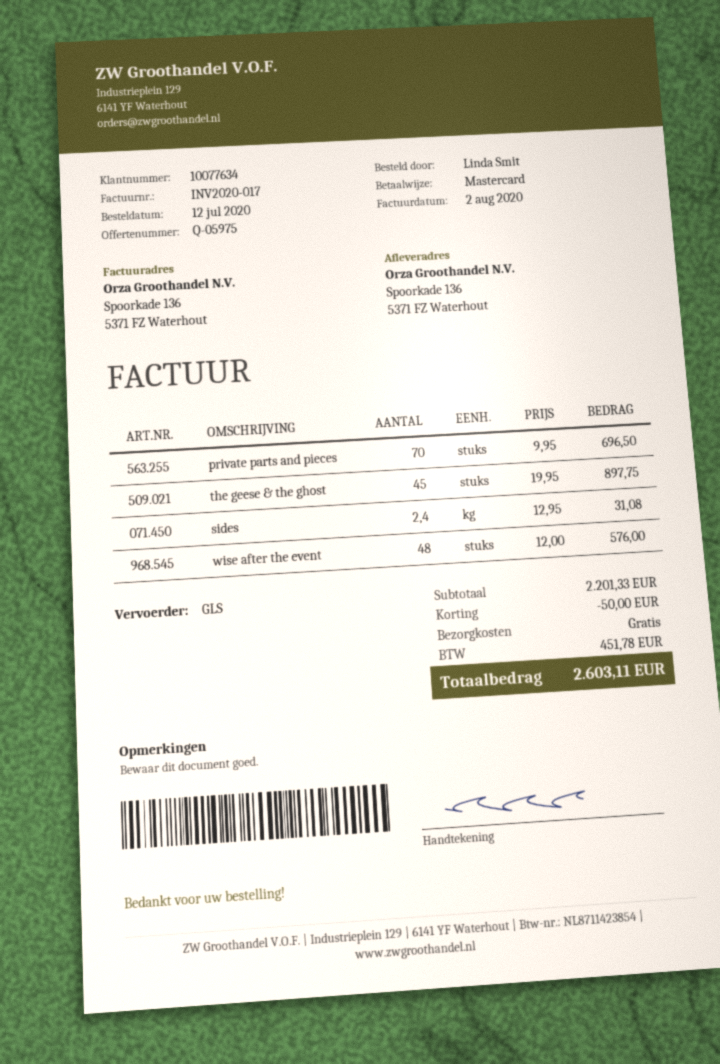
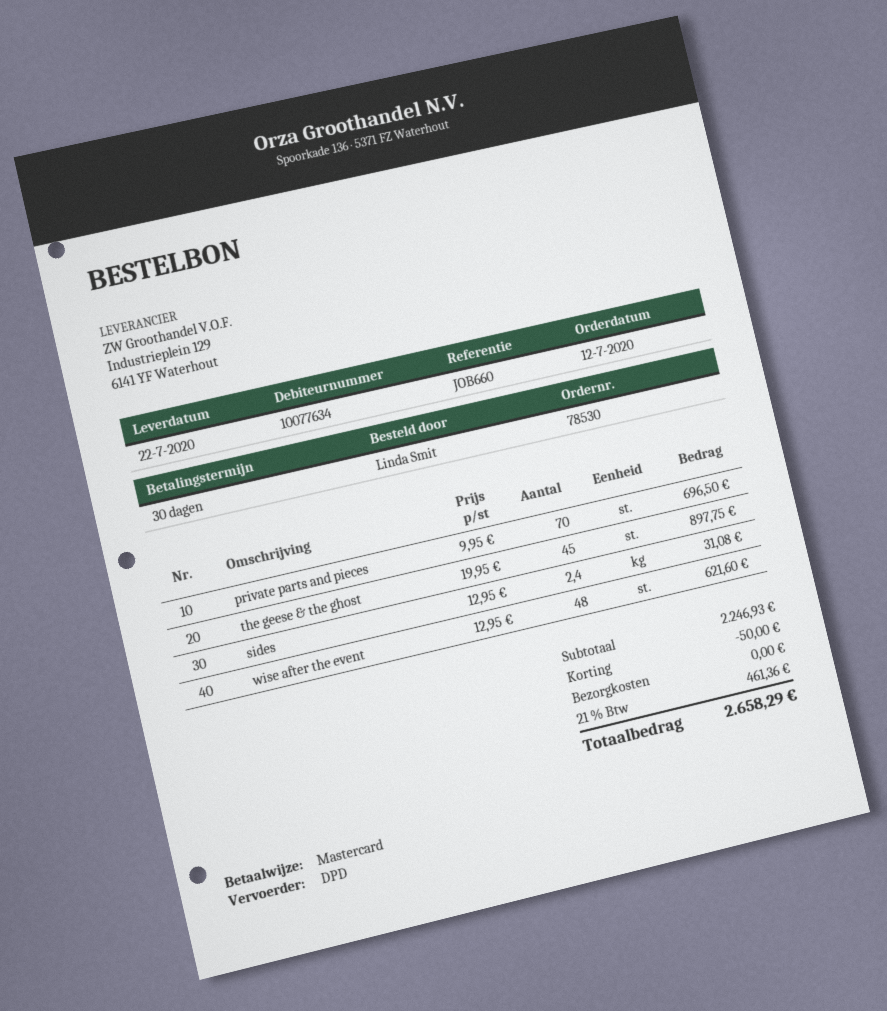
shipping method: GLS -> DPD
wise after the event: 48 x 12.00 = 576.00 -> 48 x 12.95 = 621.60
subtotal: 2201.33 -> 2246.93
tax: 451.78 -> 461.36
total: 2603.11 -> 2658.29

